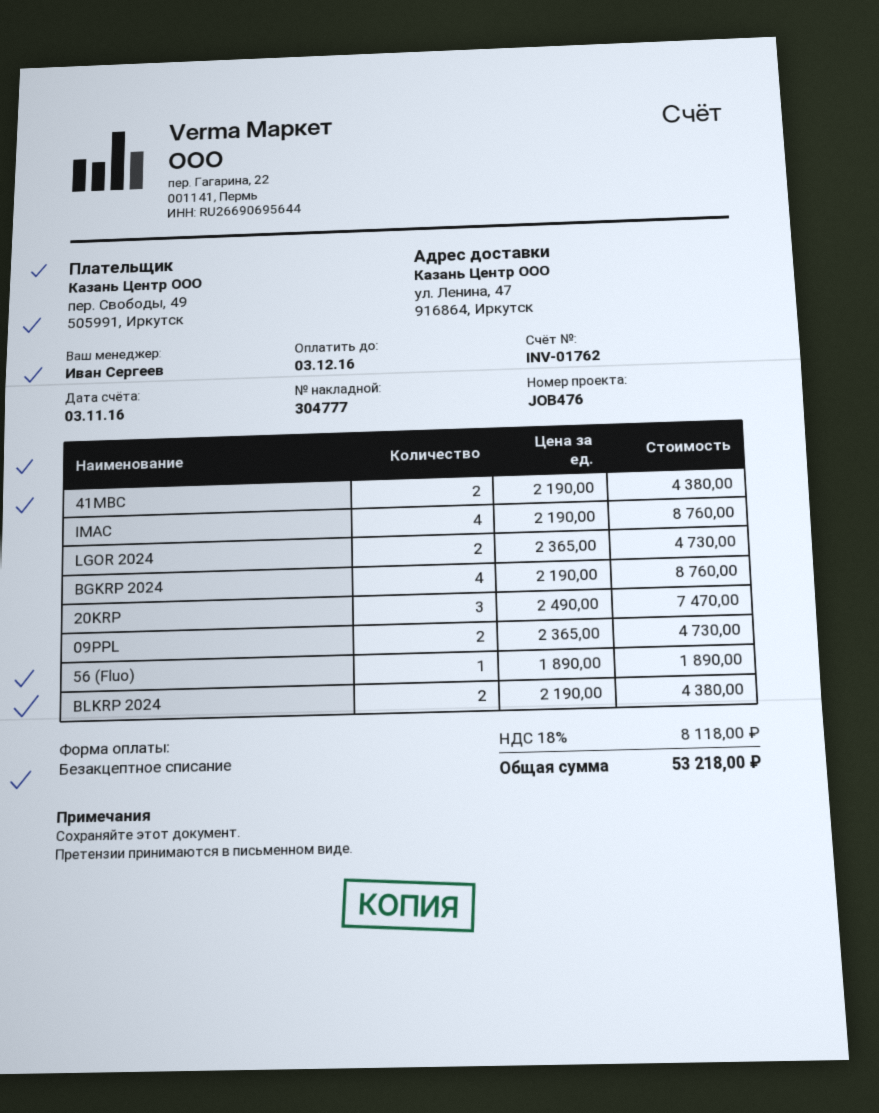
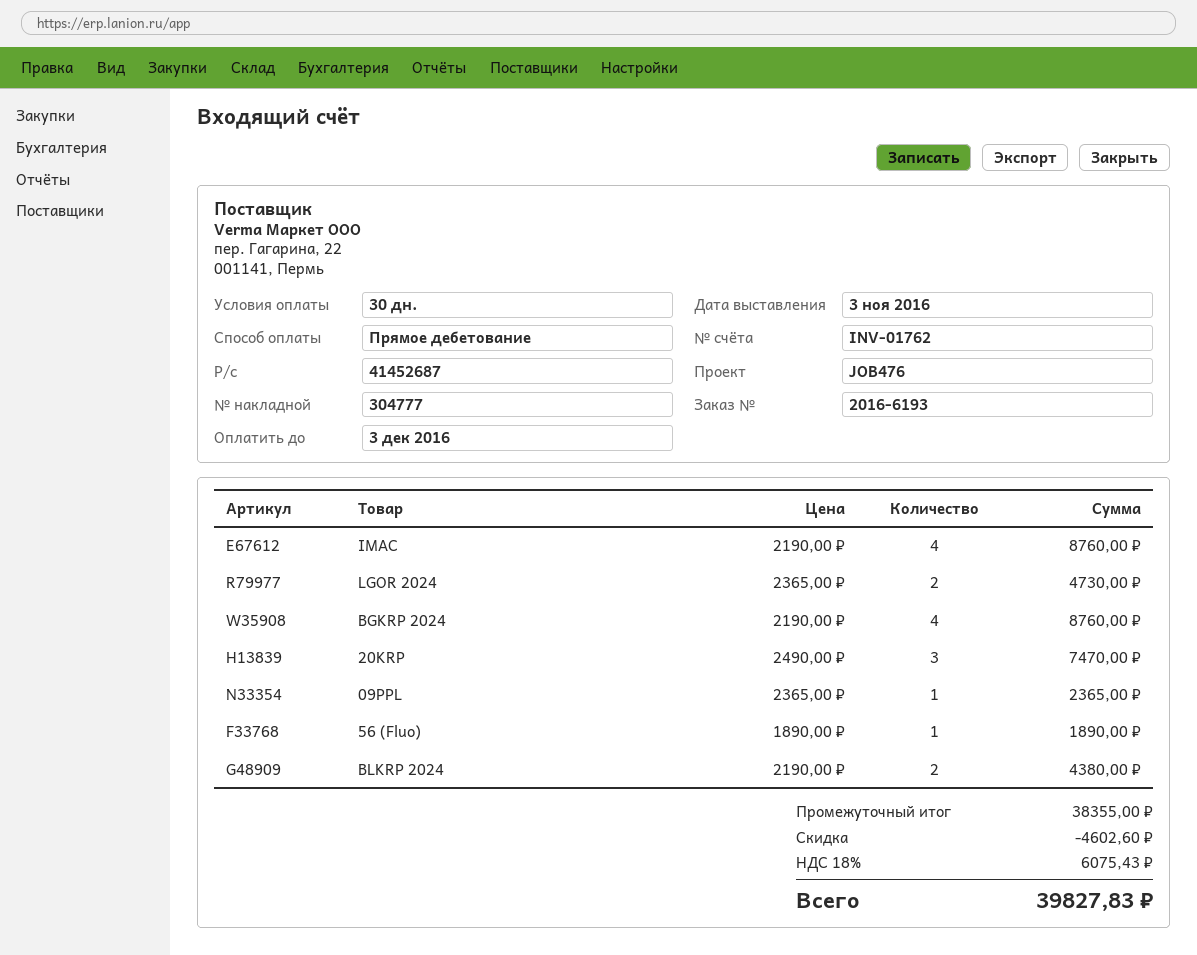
41MBC: 2 x 2190.00 = 4380.00 -> none
09PPL: 2 x 2365.00 = 4730.00 -> 1 x 2365.00 = 2365.00
discount: none -> 4602.60
tax: 18% = 8118.00 -> 18% = 6075.43
total: 53218.00 -> 39827.83

